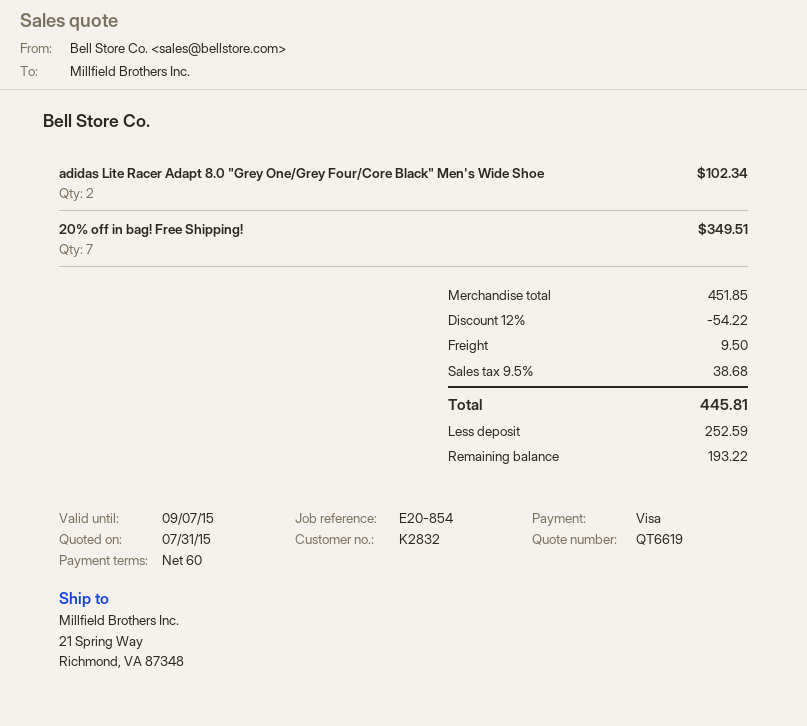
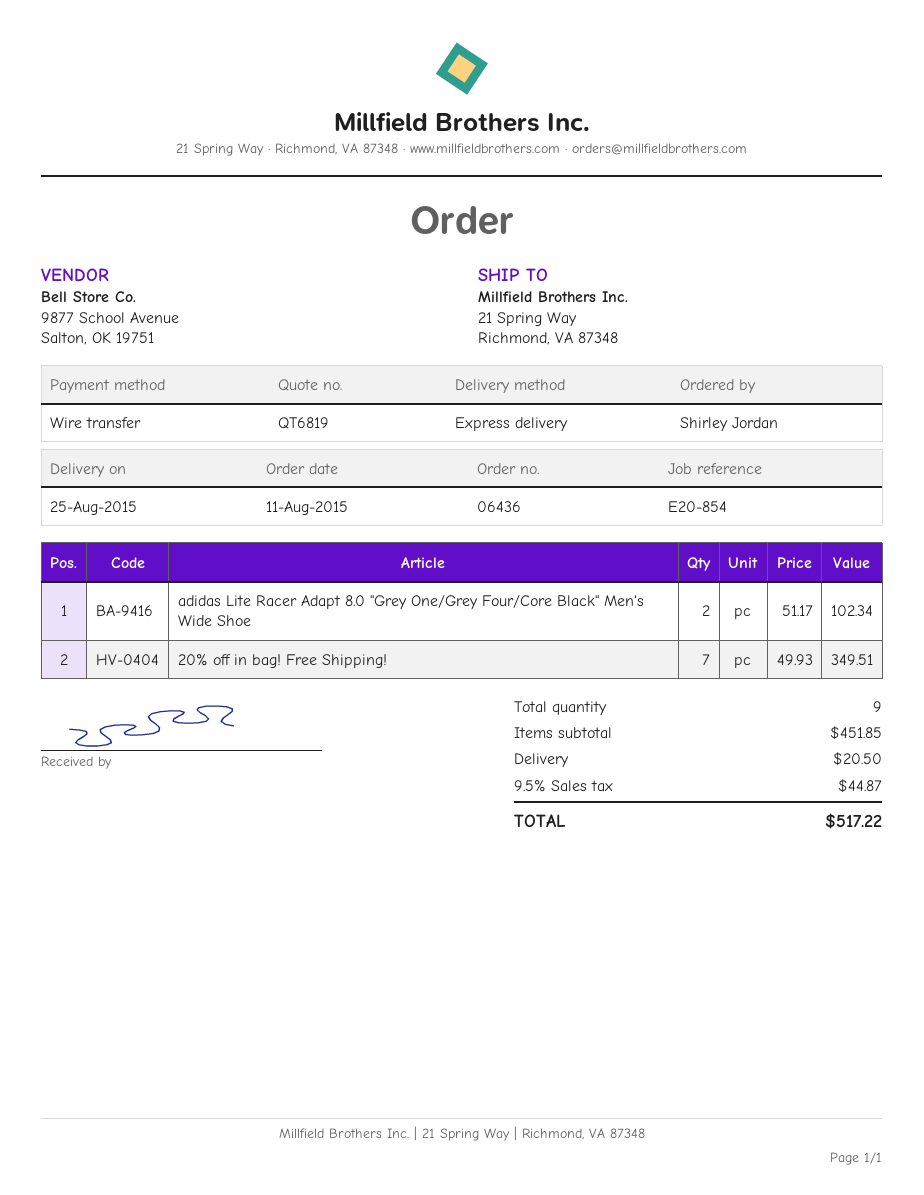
quote number: QT6619 -> QT6819
payment method: Visa -> bank transfer
discount: 12% = 54.22 -> none
shipping: 9.50 -> 20.50
tax: 9.5% = 38.68 -> 9.5% = 44.87
total: 445.81 -> 517.22

